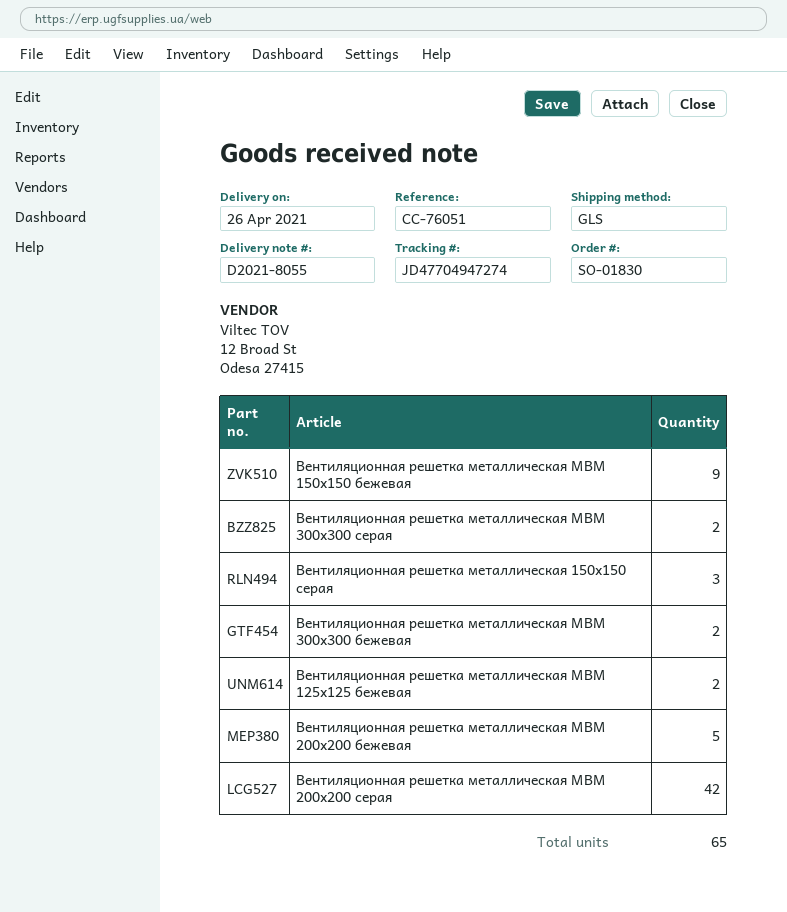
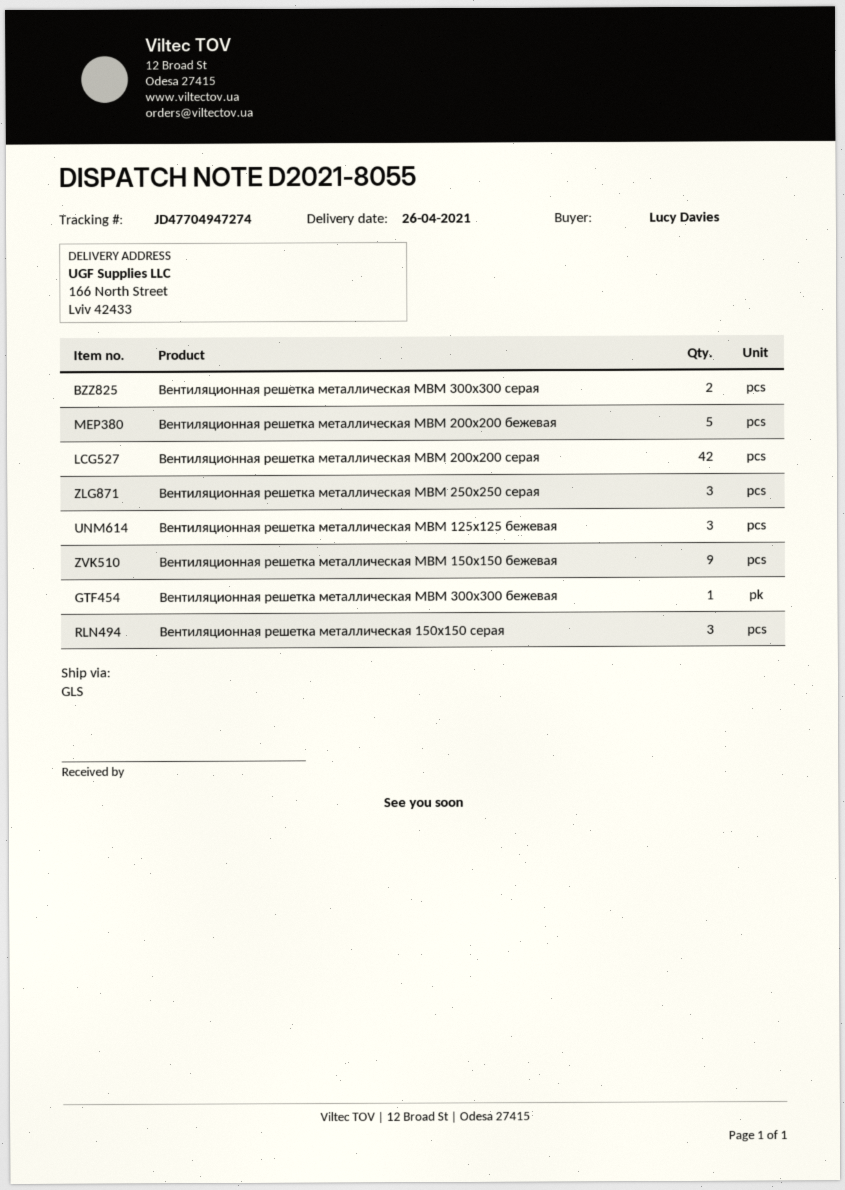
Вентиляционная решетка металлическая МВМ 300х300 бежевая: 2 -> 1
Вентиляционная решетка металлическая МВМ 125х125 бежевая: 2 -> 3
Вентиляционная решетка металлическая МВМ 250х250 серая: none -> 3

